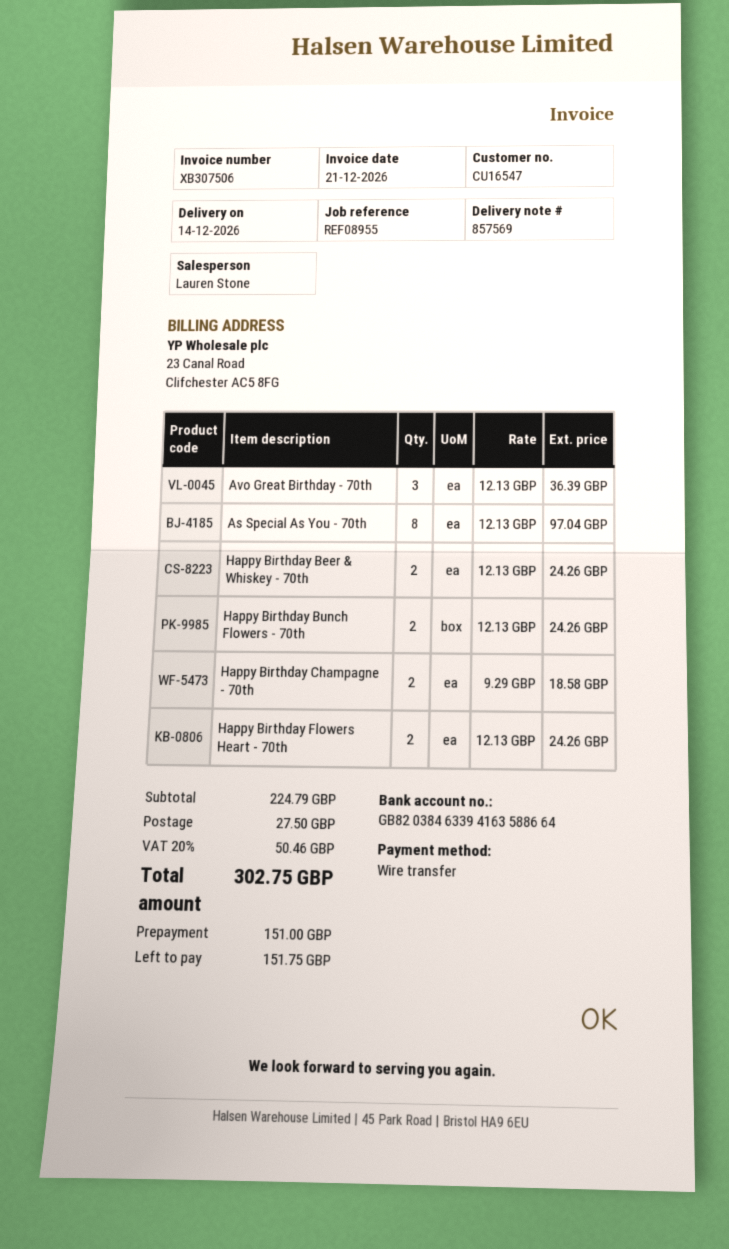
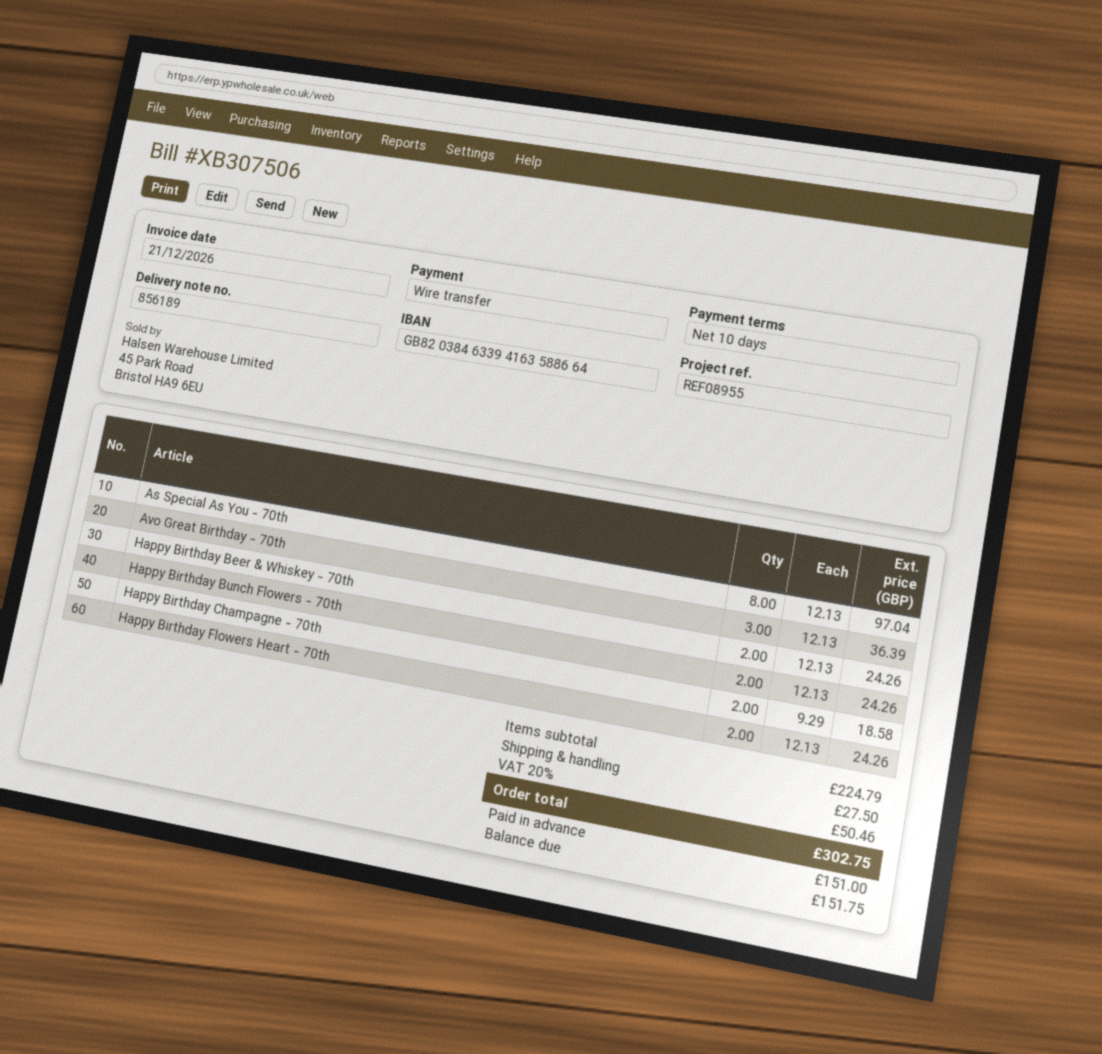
delivery note number: 857569 -> 856189

